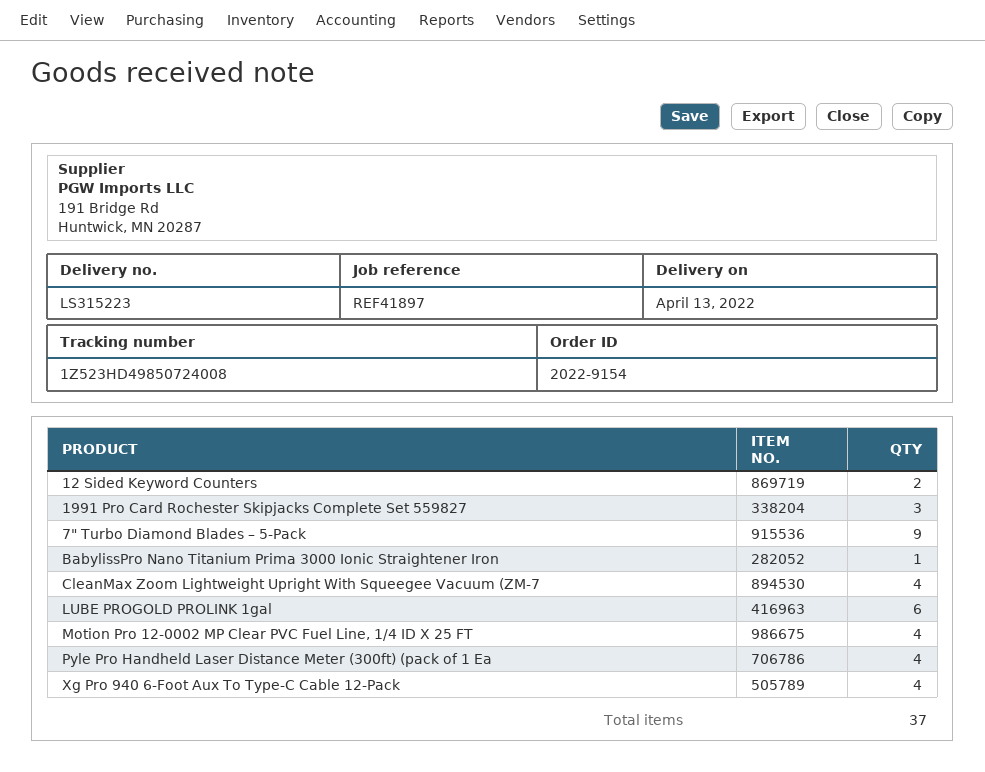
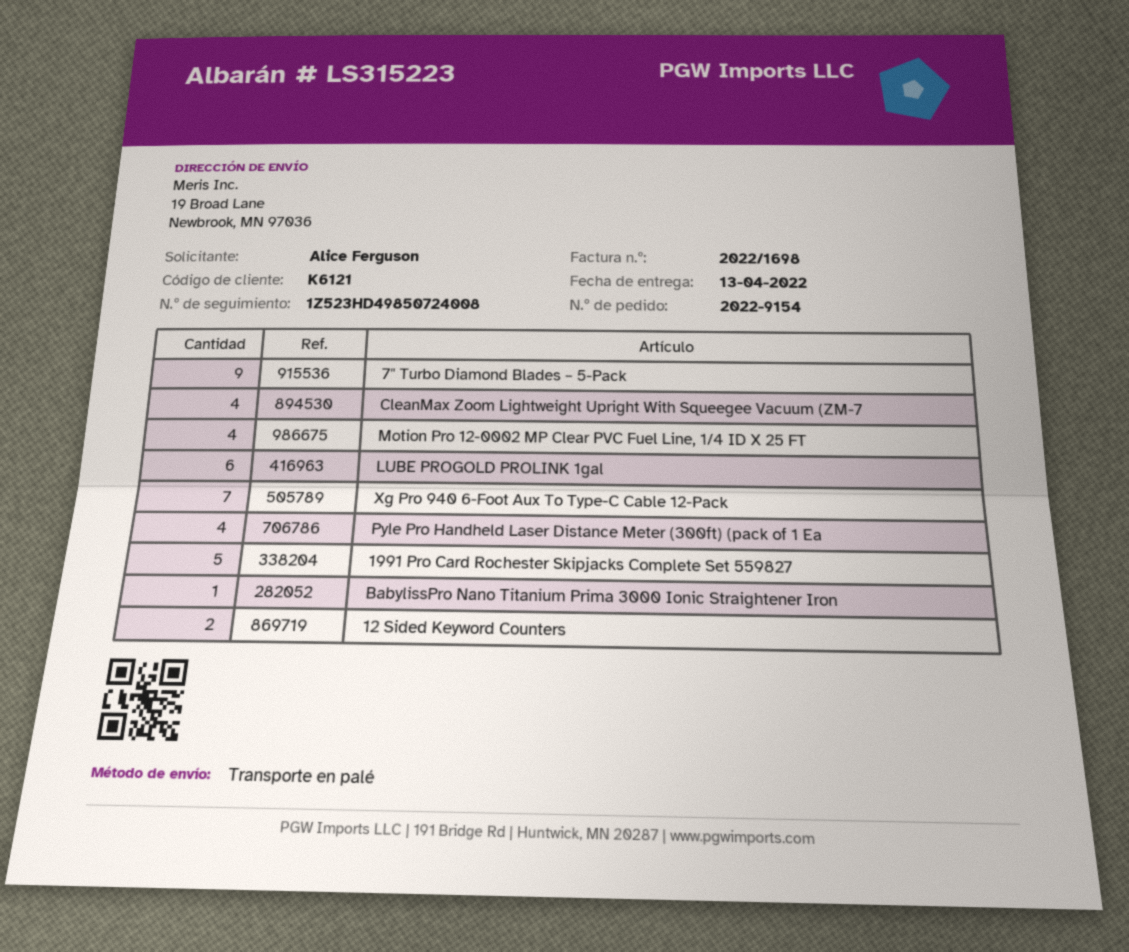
1991 Pro Card Rochester Skipjacks Complete Set 559827: 3 -> 5
Xg Pro 940 6-Foot Aux To Type-C Cable 12-Pack: 4 -> 7

